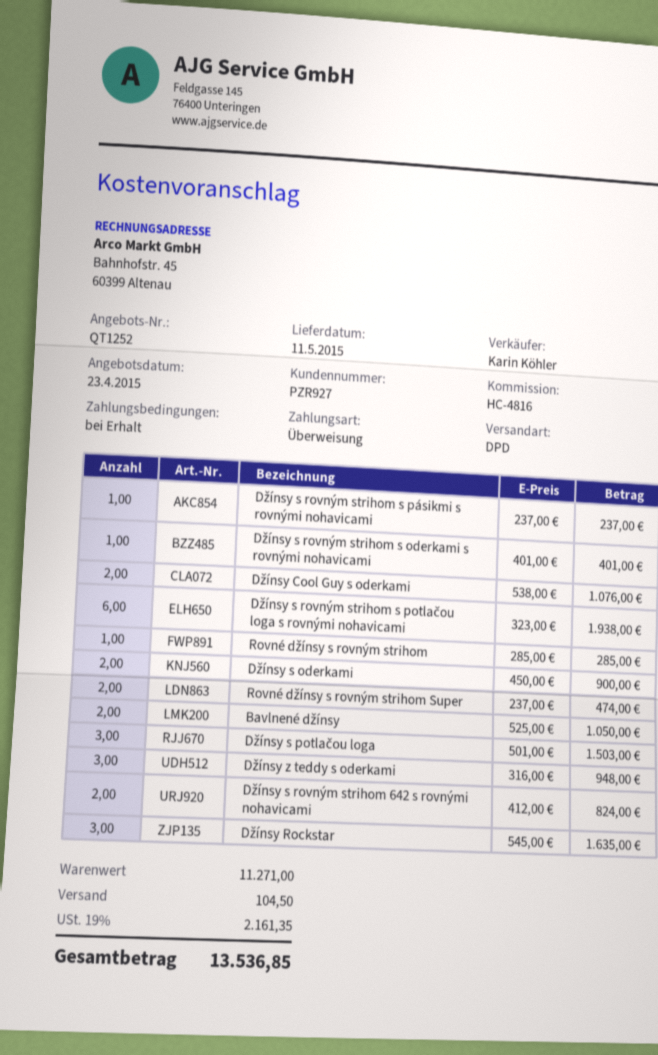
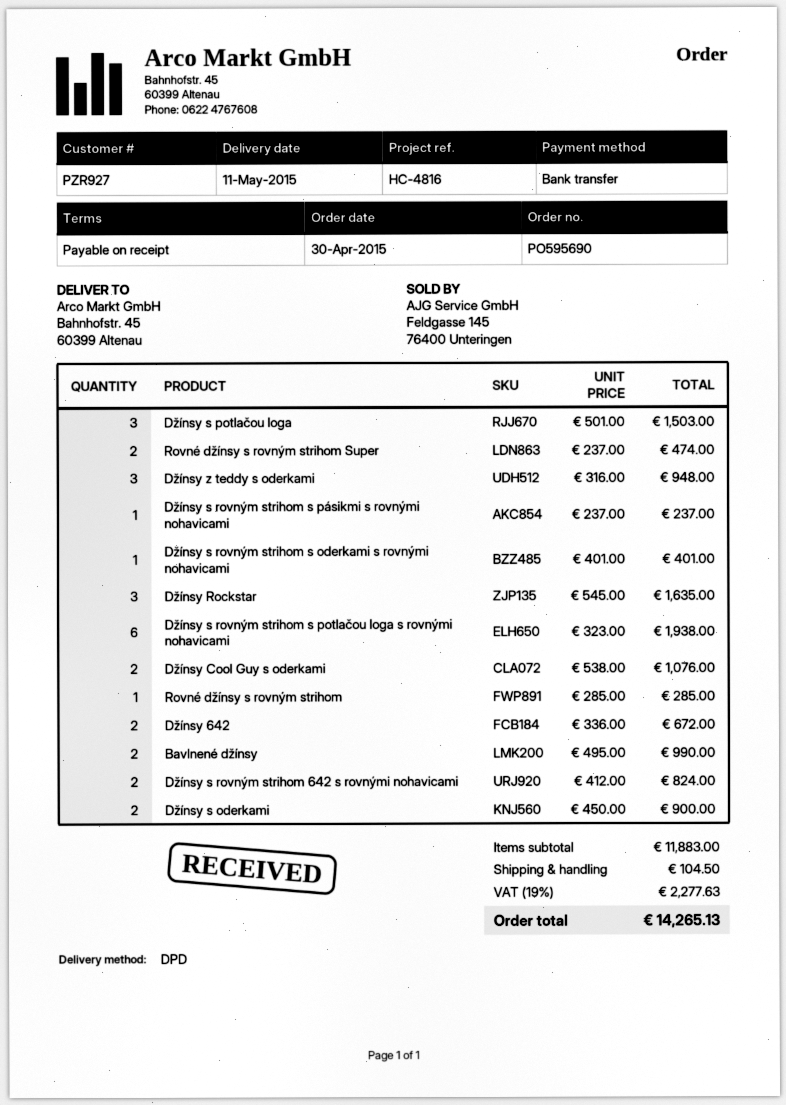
Bavlnené džínsy: 2 x 525.00 = 1050.00 -> 2 x 495.00 = 990.00
Džínsy 642: none -> 2 x 336.00 = 672.00
subtotal: 11271.00 -> 11883.00
tax: 19% = 2161.35 -> 19% = 2277.63
total: 13536.85 -> 14265.13

